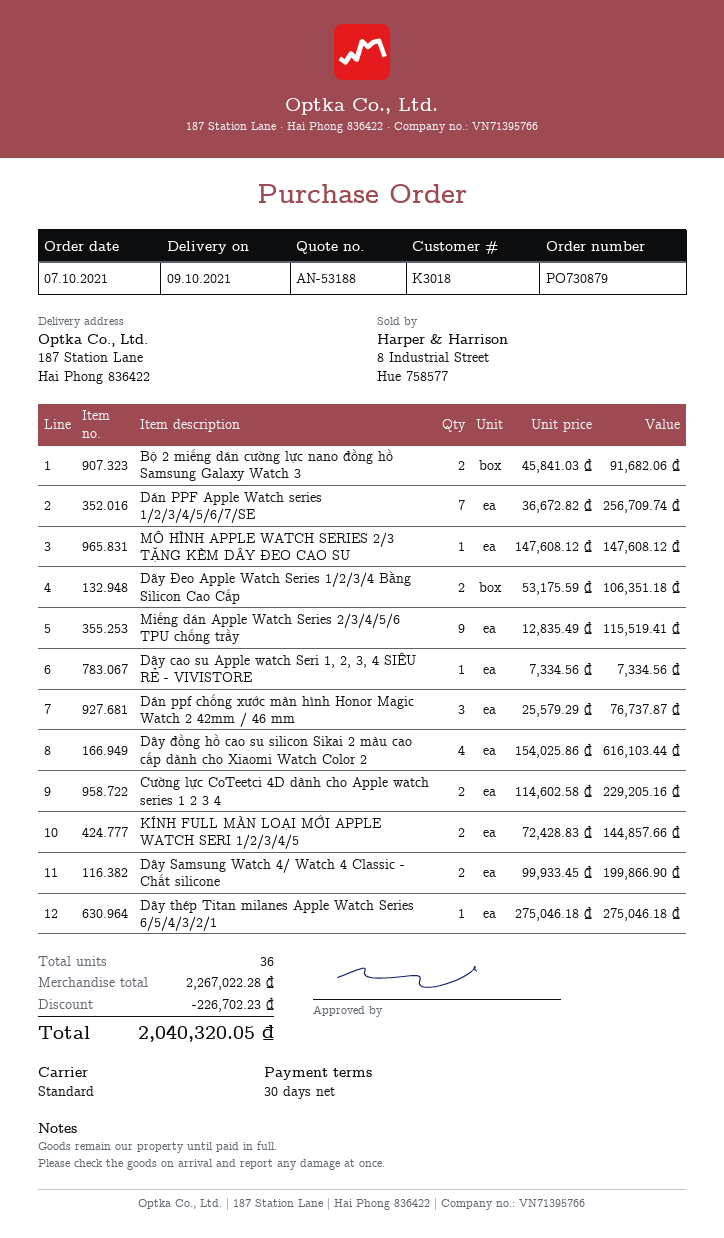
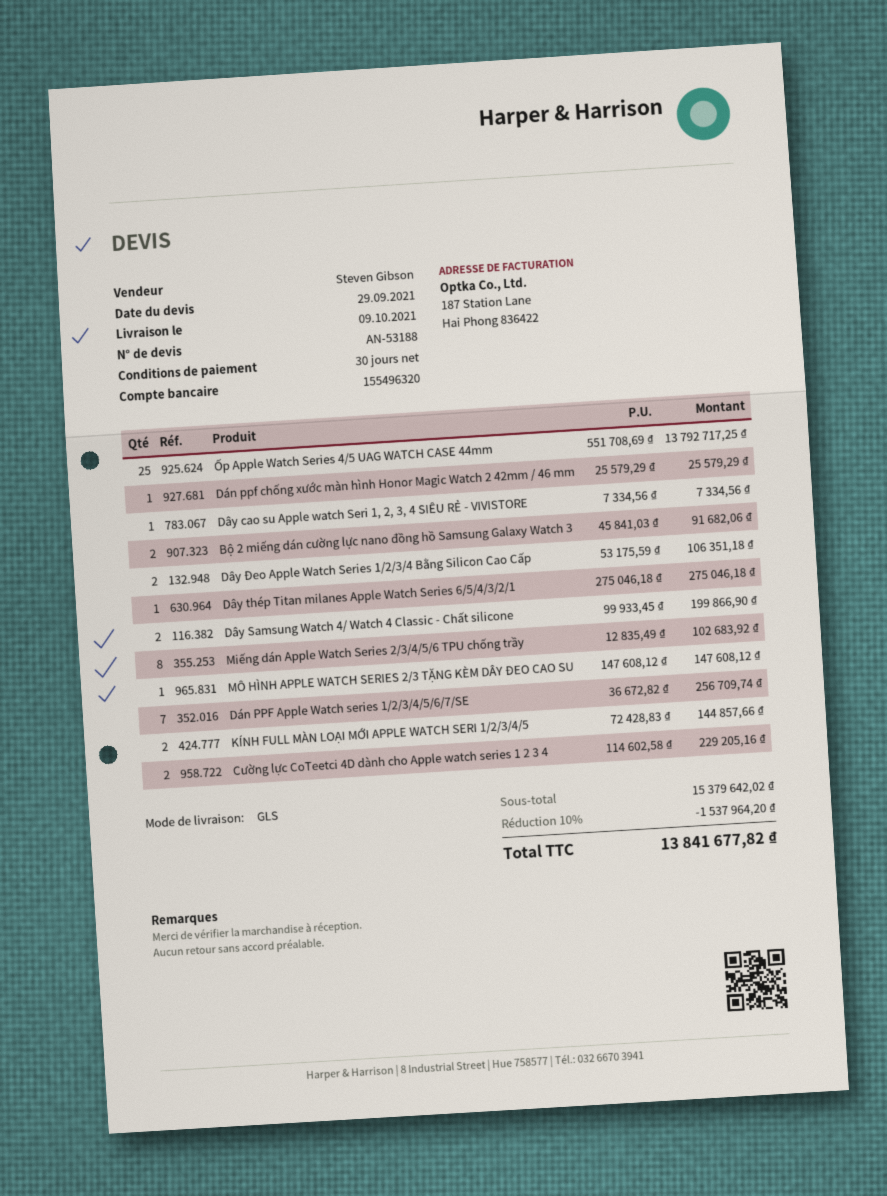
shipping method: standard -> GLS
Miếng dán Apple Watch Series 2/3/4/5/6 TPU chống trầy: 9 x 12835.49 = 115519.41 -> 8 x 12835.49 = 102683.92
Dán ppf chống xước màn hình Honor Magic Watch 2 42mm / 46 mm: 3 x 25579.29 = 76737.87 -> 1 x 25579.29 = 25579.29
Dây đồng hồ cao su silicon Sikai 2 màu cao cấp dành cho Xiaomi Watch Color 2: 4 x 154025.86 = 616103.44 -> none
Ốp Apple Watch Series 4/5 UAG WATCH CASE 44mm: none -> 25 x 551708.69 = 13792717.25
subtotal: 2267022.28 -> 15379642.02
discount: 226702.23 -> 1537964.20
total: 2040320.05 -> 13841677.82

